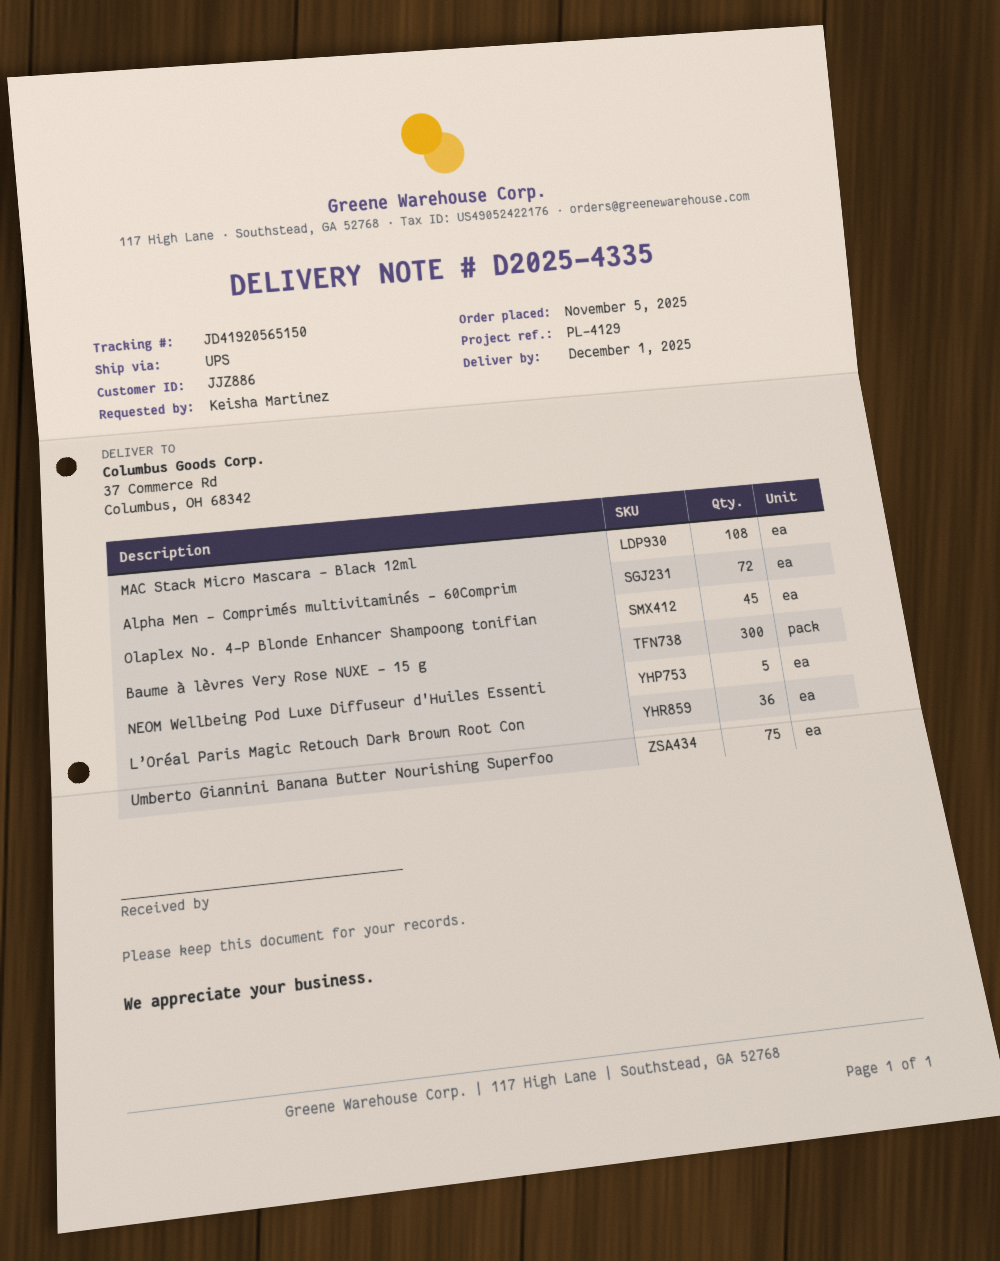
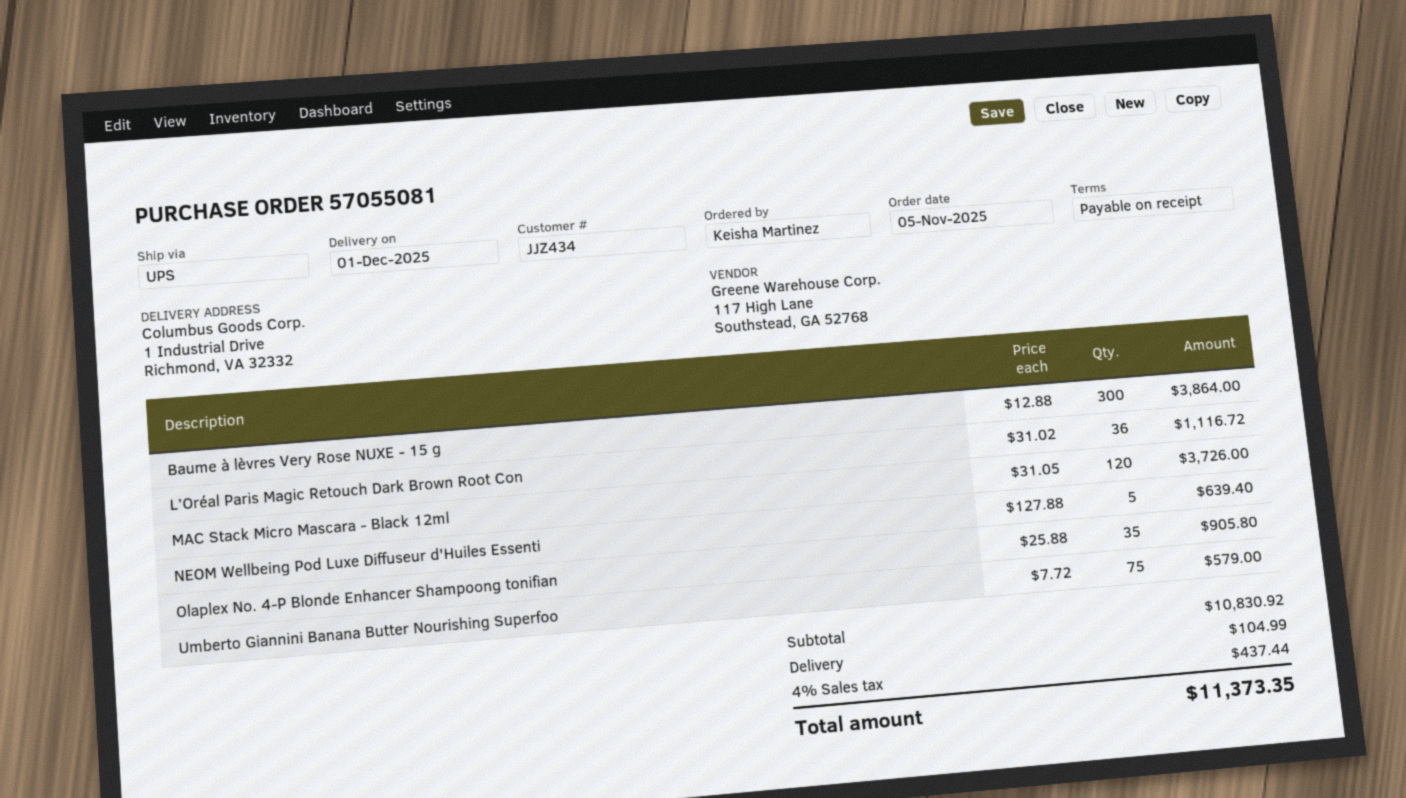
customer number: JJZ886 -> JJZ434
ship to: 37 Commerce Rd, Columbus, OH 68342 -> 1 Industrial Drive, Richmond, VA 32332
MAC Stack Micro Mascara - Black 12ml: 108 -> 120
Alpha Men - Comprimés multivitaminés - 60Comprim: 72 -> none
Olaplex No. 4-P Blonde Enhancer Shampoong tonifian: 45 -> 35

